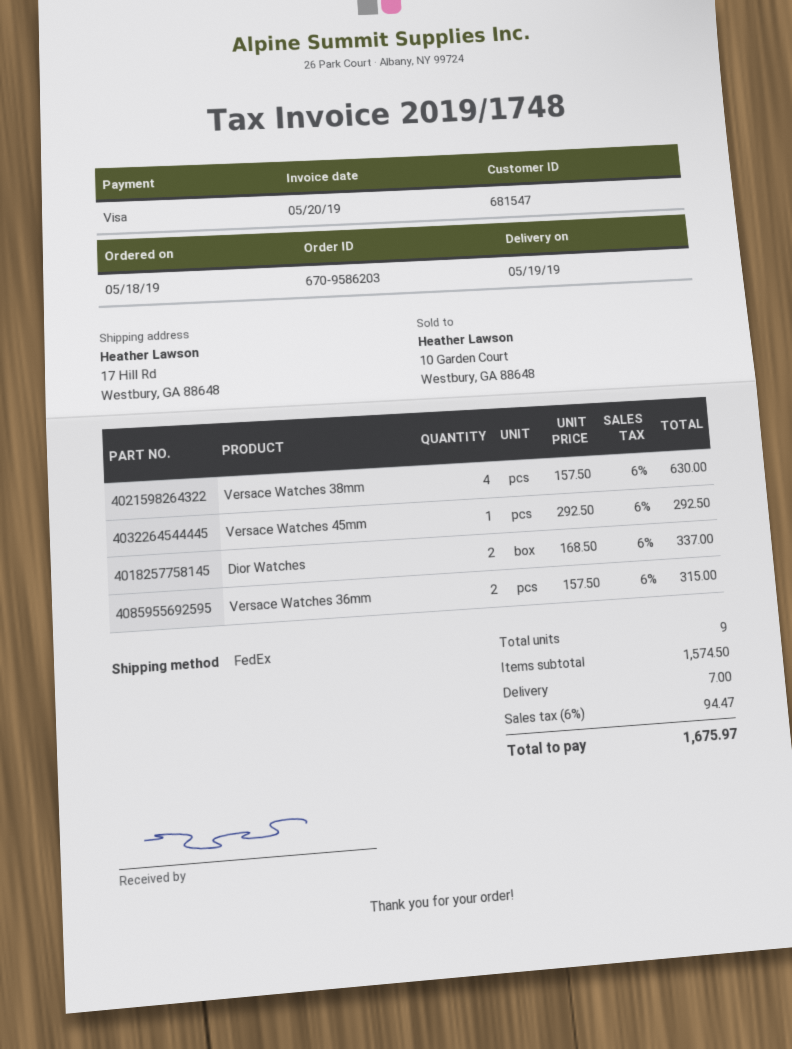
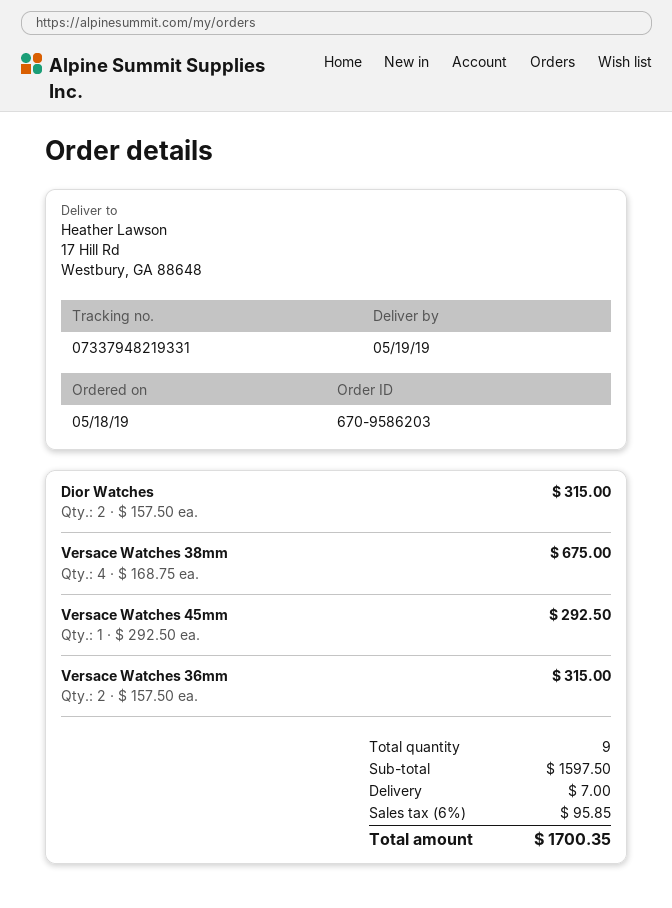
Versace Watches 38mm: 4 x 157.50 = 630.00 -> 4 x 168.75 = 675.00
Dior Watches: 2 x 168.50 = 337.00 -> 2 x 157.50 = 315.00
subtotal: 1574.50 -> 1597.50
tax: 6% = 94.47 -> 6% = 95.85
total: 1675.97 -> 1700.35

